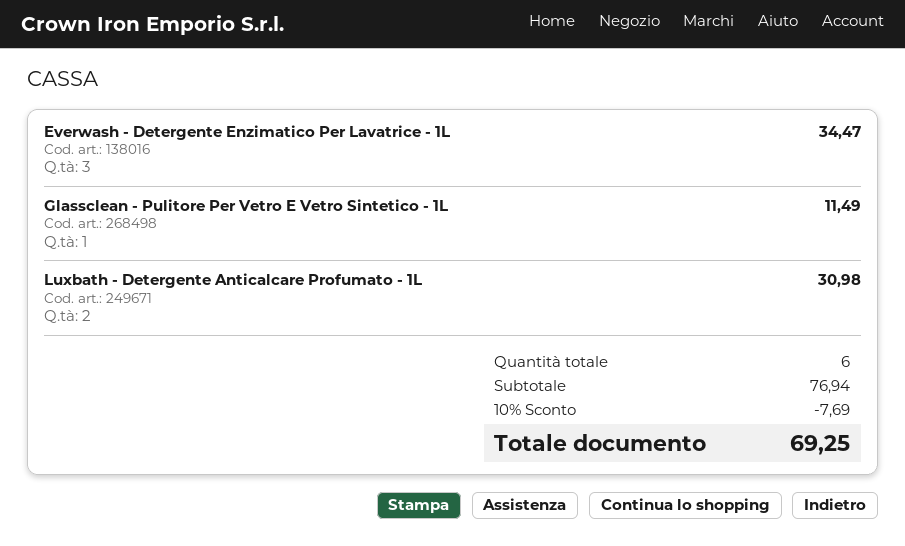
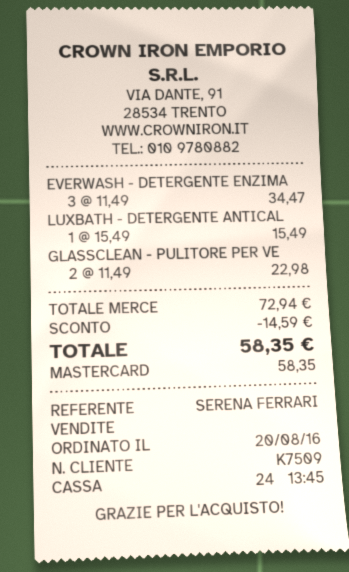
Glassclean - Pulitore Per Vetro E Vetro Sintetico - 1L: 1 for 11.49 -> 2 for 22.98
Luxbath - Detergente Anticalcare Profumato - 1L: 2 for 30.98 -> 1 for 15.49
subtotal: 76.94 -> 72.94
discount: 7.69 -> 14.59
total: 69.25 -> 58.35

